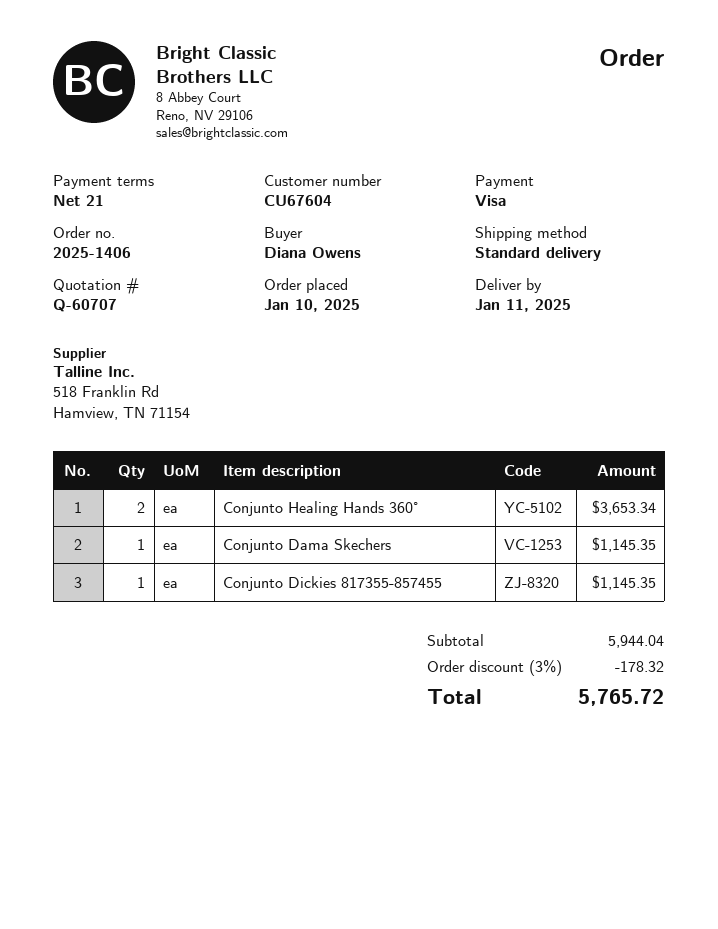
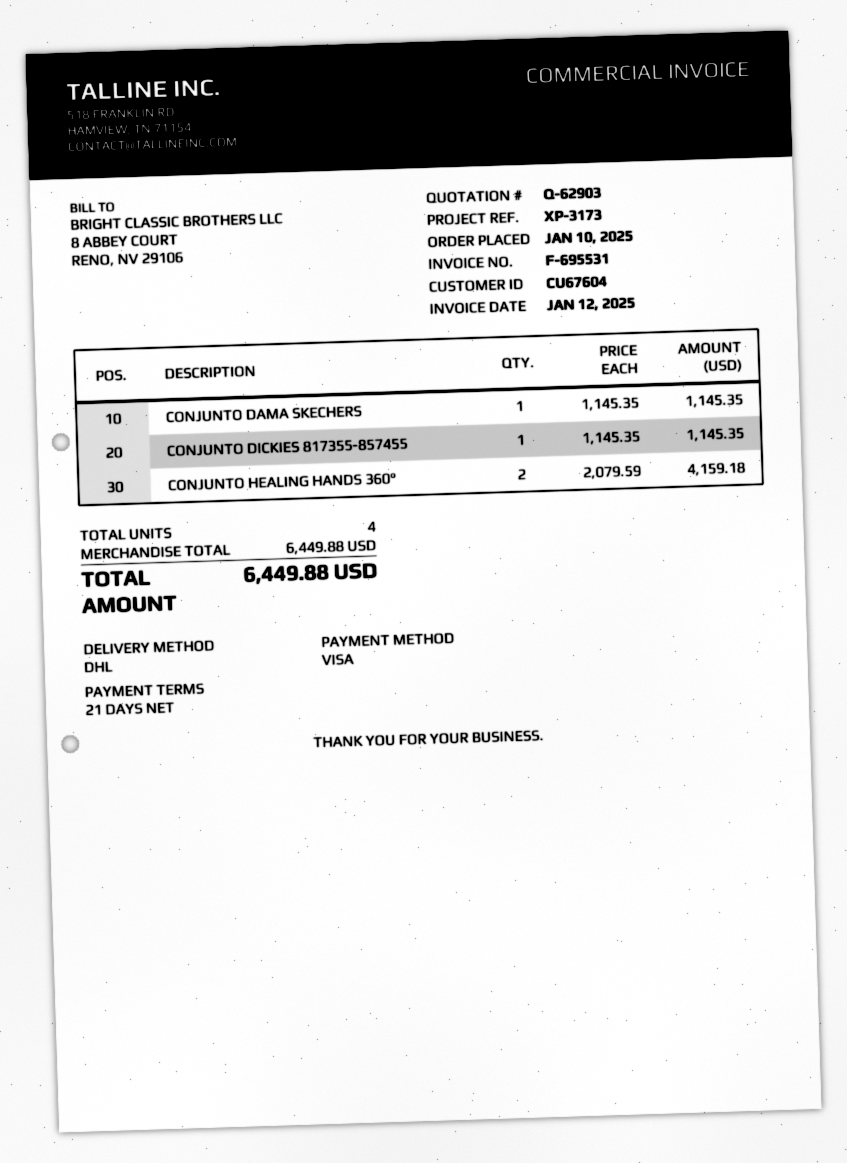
quote number: Q-60707 -> Q-62903
shipping method: standard -> DHL
Conjunto Healing Hands 360°: 2 for 3653.34 -> 2 for 4159.18
subtotal: 5944.04 -> 6449.88
discount: 3% = 178.32 -> none
total: 5765.72 -> 6449.88

